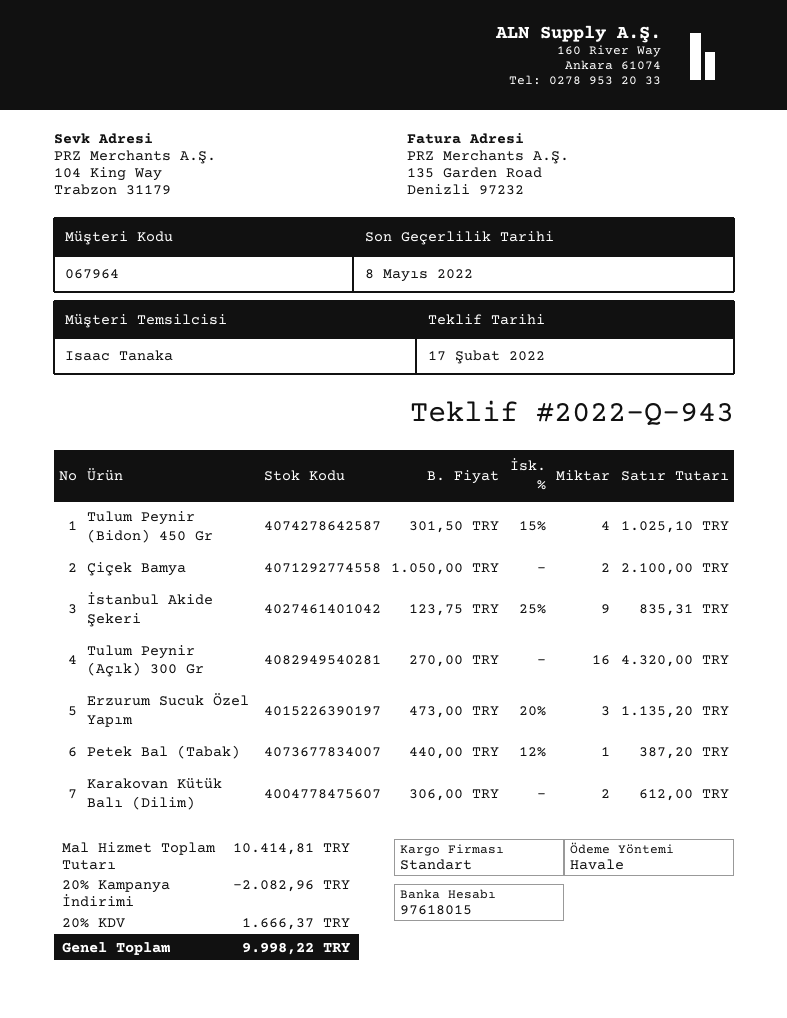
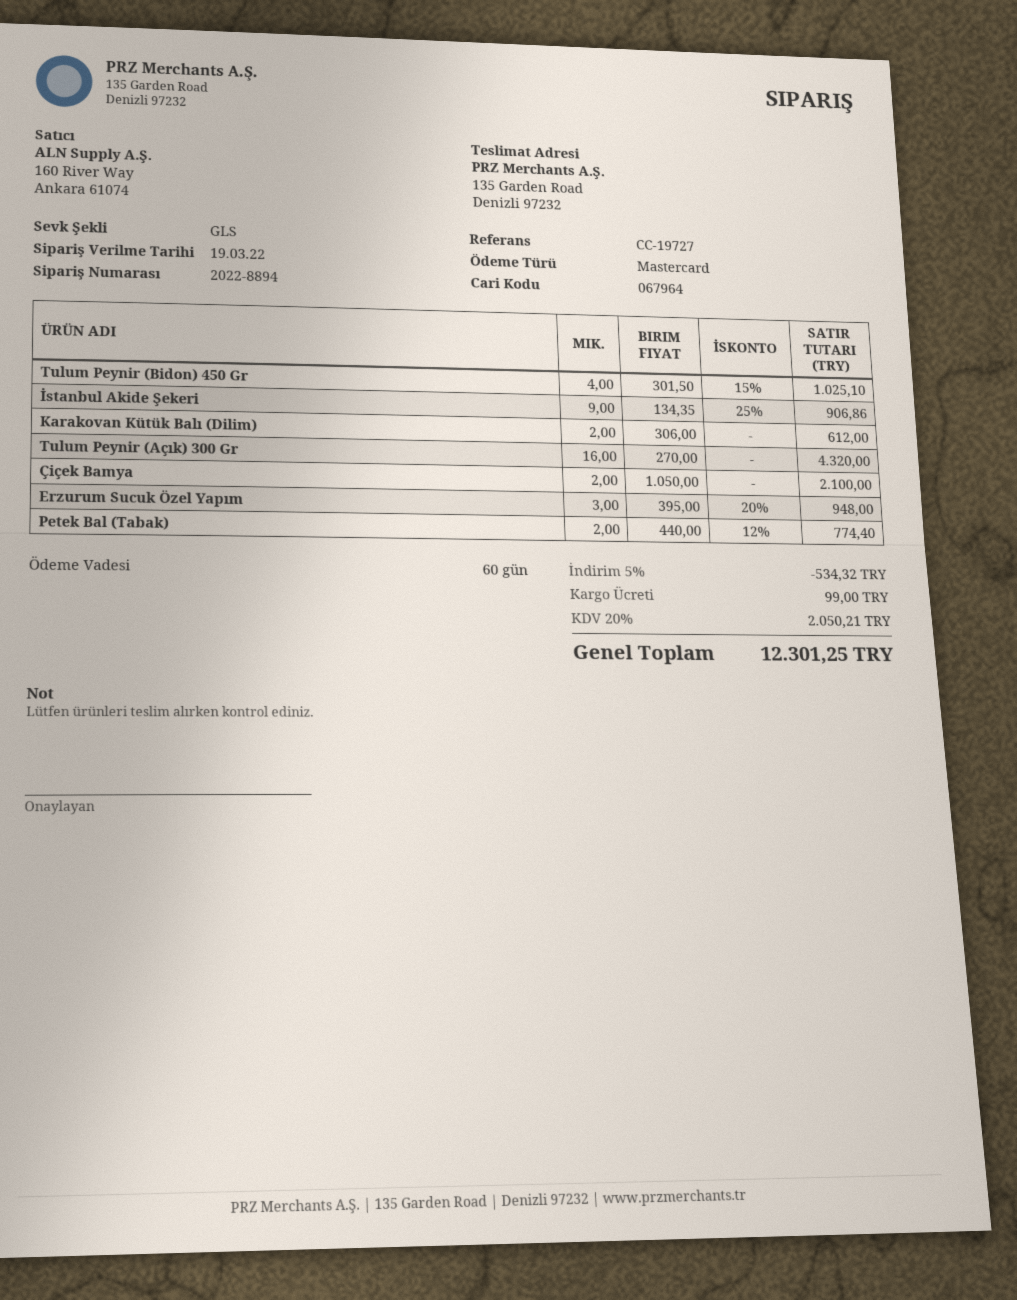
payment method: bank transfer -> Mastercard
shipping method: standard -> GLS
ship to: 104 King Way, Trabzon 31179 -> 135 Garden Road, Denizli 97232
İstanbul Akide Şekeri: 9 x 123.75 - 25% = 835.31 -> 9 x 134.35 - 25% = 906.86
Erzurum Sucuk Özel Yapım: 3 x 473.00 - 20% = 1135.20 -> 3 x 395.00 - 20% = 948.00
Petek Bal (Tabak): 1 x 440.00 - 12% = 387.20 -> 2 x 440.00 - 12% = 774.40
discount: 20% = 2082.96 -> 5% = 534.32
shipping: none -> 99.00
tax: 20% = 1666.37 -> 20% = 2050.21
total: 9998.22 -> 12301.25

